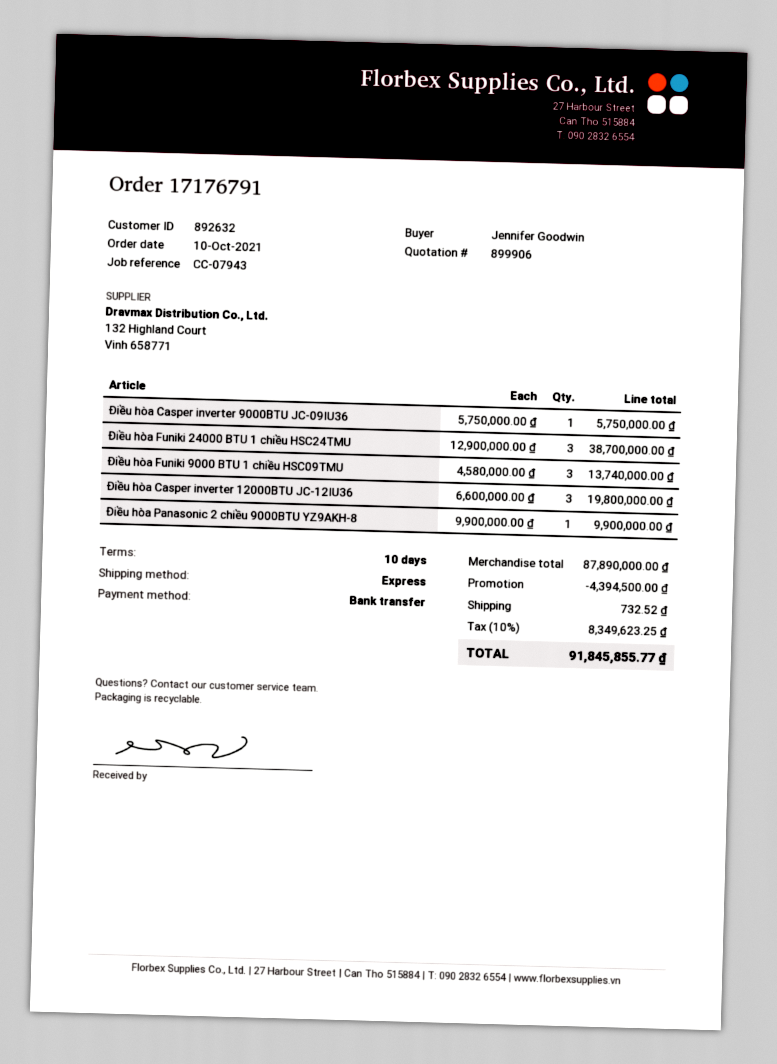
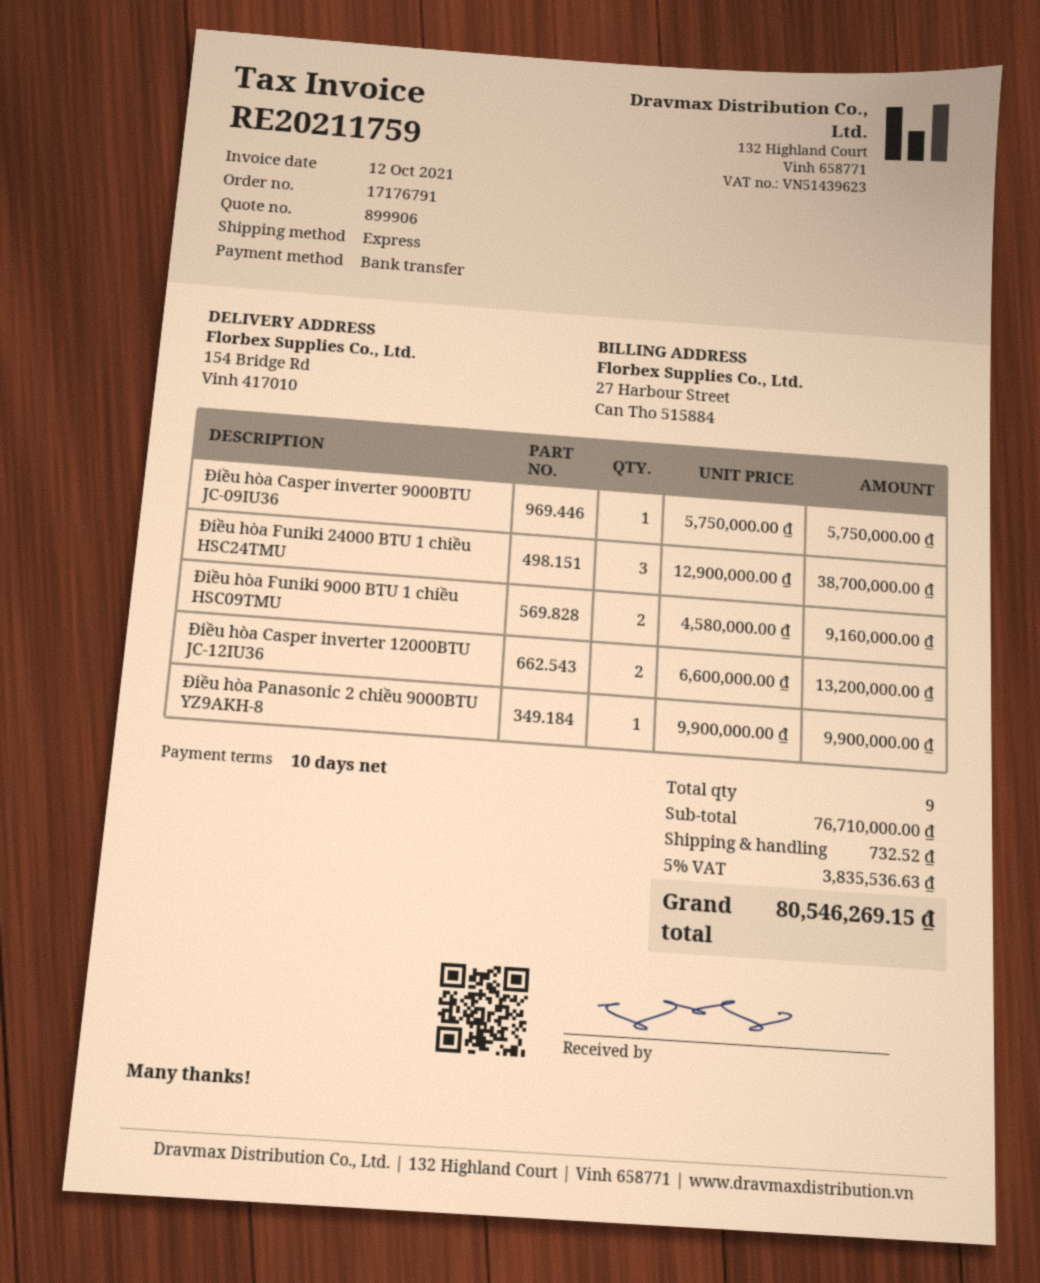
Điều hòa Funiki 9000 BTU 1 chiều HSC09TMU: 3 x 4580000.00 = 13740000.00 -> 2 x 4580000.00 = 9160000.00
Điều hòa Casper inverter 12000BTU JC-12IU36: 3 x 6600000.00 = 19800000.00 -> 2 x 6600000.00 = 13200000.00
subtotal: 87890000.00 -> 76710000.00
discount: 4394500.00 -> none
tax: 10% = 8349623.25 -> 5% = 3835536.63
total: 91845855.77 -> 80546269.15

